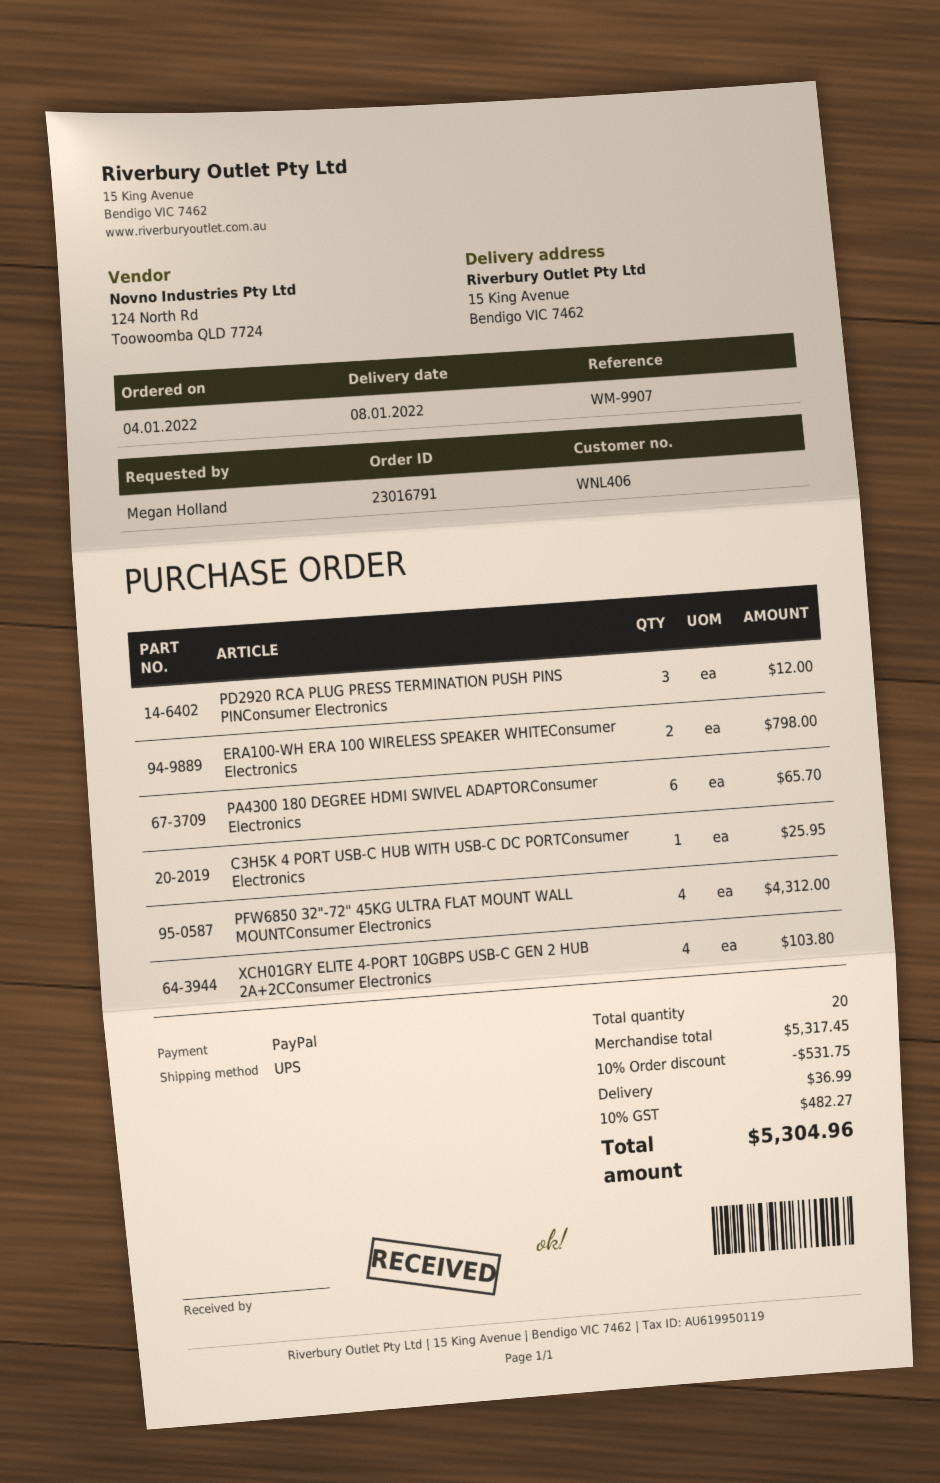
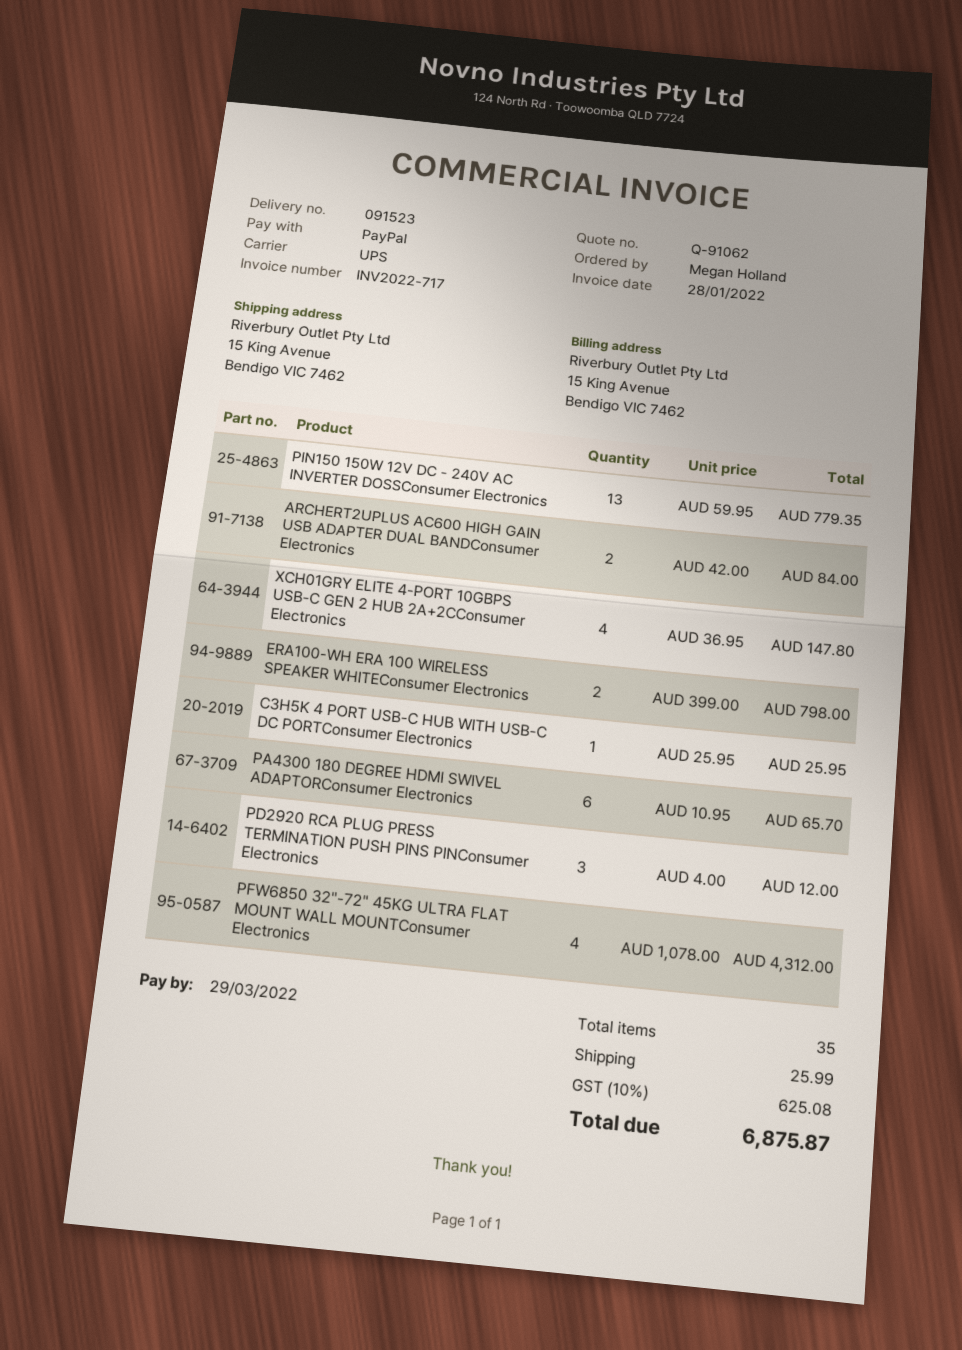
XCH01GRY ELITE 4-PORT 10GBPS USB-C GEN 2 HUB 2A+2CConsumer Electronics: 4 for 103.80 -> 4 for 147.80
PIN150 150W 12V DC - 240V AC INVERTER DOSSConsumer Electronics: none -> 13 for 779.35
ARCHERT2UPLUS AC600 HIGH GAIN USB ADAPTER DUAL BANDConsumer Electronics: none -> 2 for 84.00
total quantity: 20 -> 35
discount: 10% = 531.75 -> none
shipping: 36.99 -> 25.99
tax: 10% = 482.27 -> 10% = 625.08
total: 5304.96 -> 6875.87

